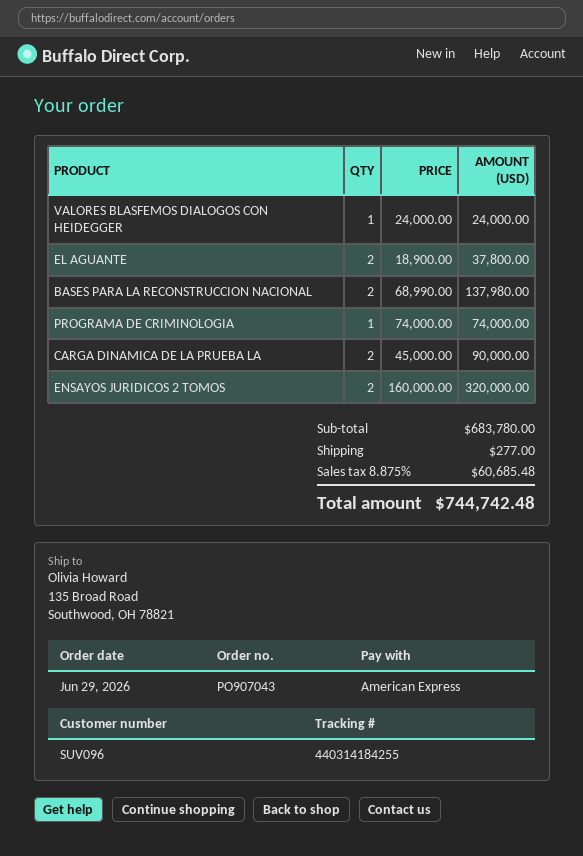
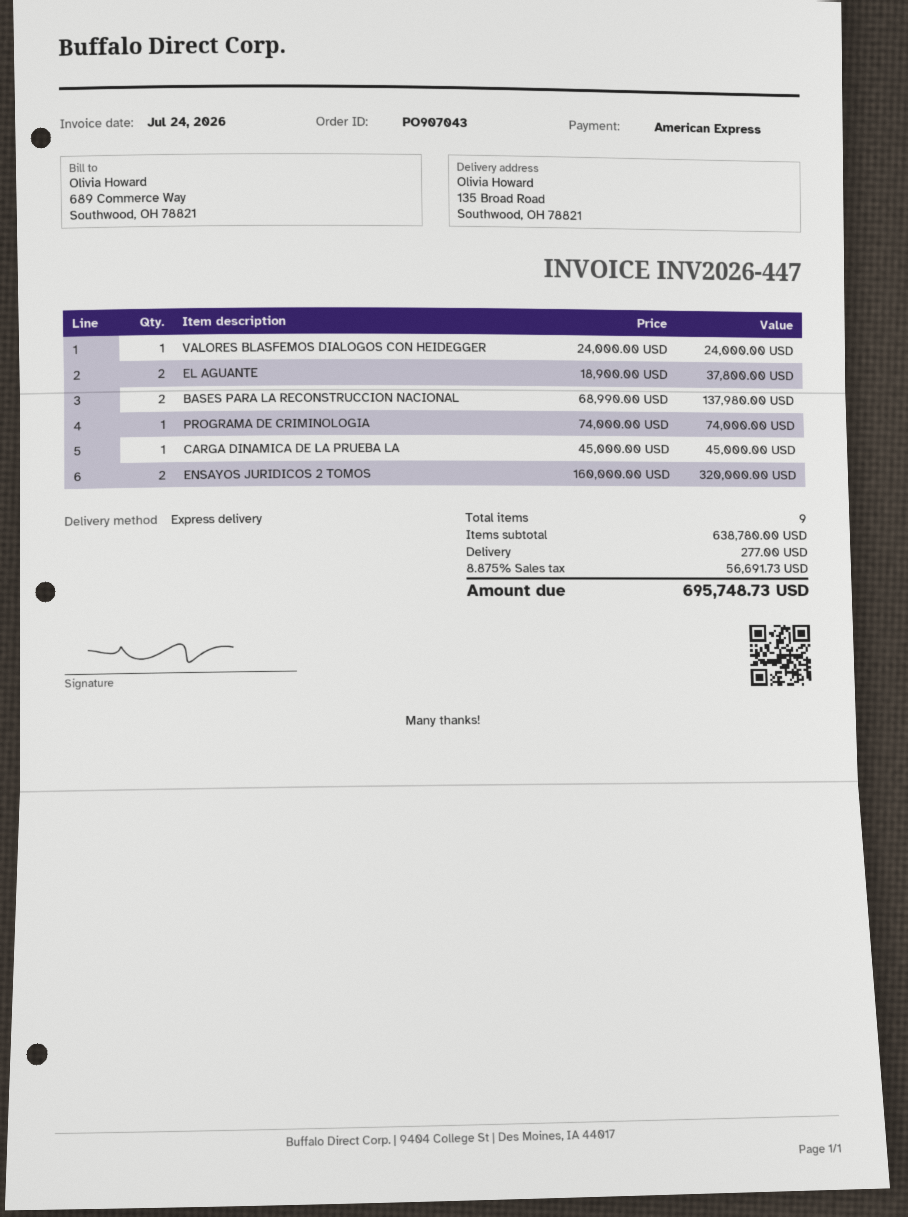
CARGA DINAMICA DE LA PRUEBA LA: 2 x 45000.00 = 90000.00 -> 1 x 45000.00 = 45000.00
subtotal: 683780.00 -> 638780.00
tax: 8.875% = 60685.48 -> 8.875% = 56691.73
total: 744742.48 -> 695748.73

